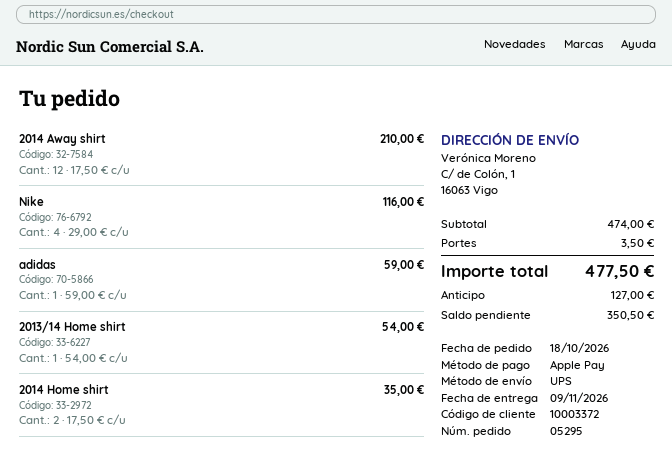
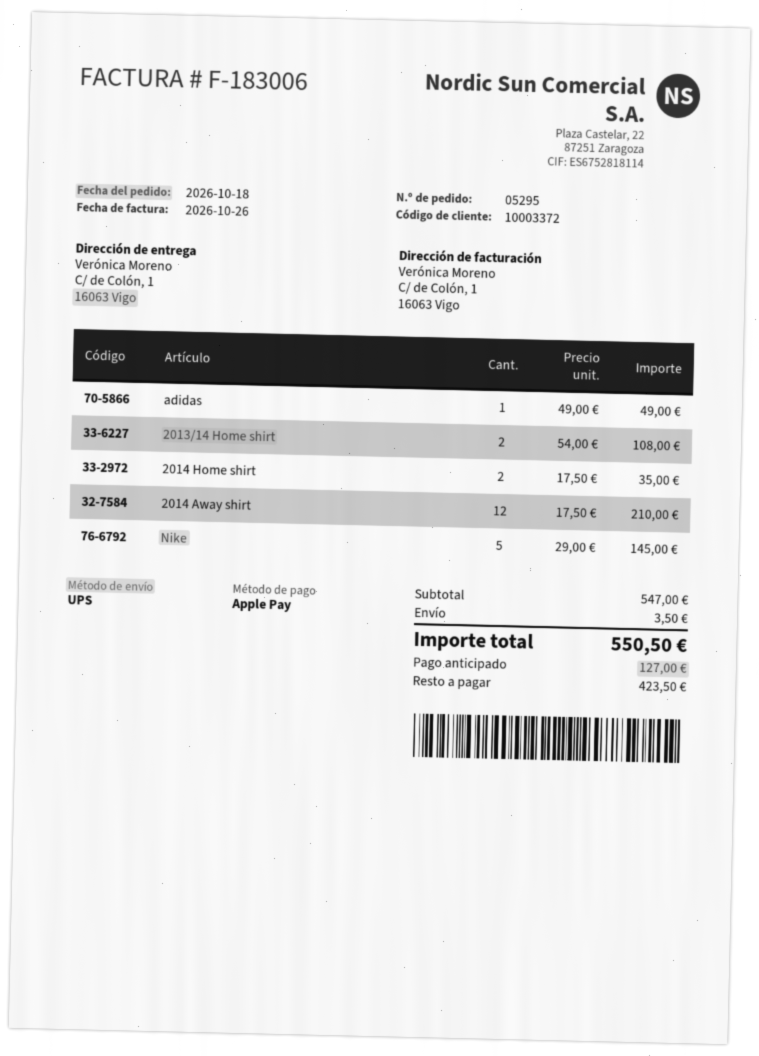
Nike: 4 x 29.00 = 116.00 -> 5 x 29.00 = 145.00
adidas: 1 x 59.00 = 59.00 -> 1 x 49.00 = 49.00
2013/14 Home shirt: 1 x 54.00 = 54.00 -> 2 x 54.00 = 108.00
subtotal: 474.00 -> 547.00
total: 477.50 -> 550.50
balance: 350.50 -> 423.50

